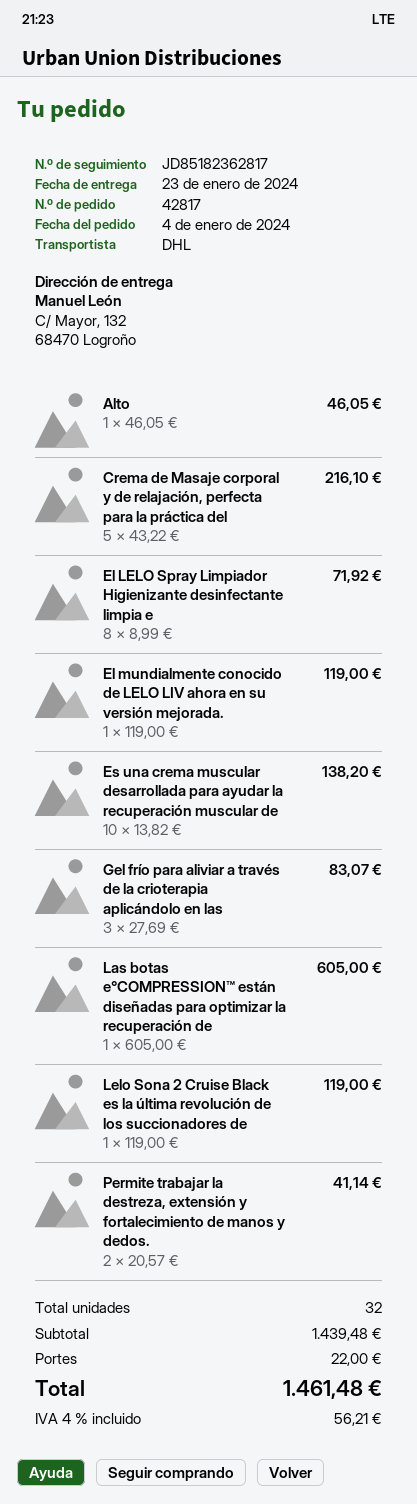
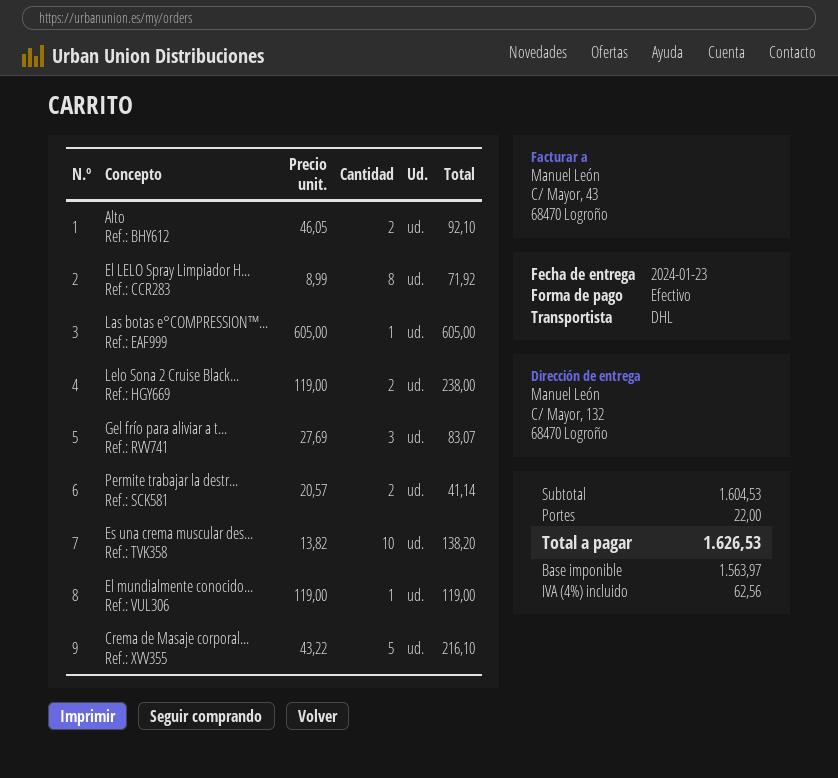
Alto: 1 x 46.05 = 46.05 -> 2 x 46.05 = 92.10
Lelo Sona 2 Cruise Black es la última revolución de los succionadores de: 1 x 119.00 = 119.00 -> 2 x 119.00 = 238.00
subtotal: 1439.48 -> 1604.53
tax: 4% = 56.21 -> 4% = 62.56
total: 1461.48 -> 1626.53

